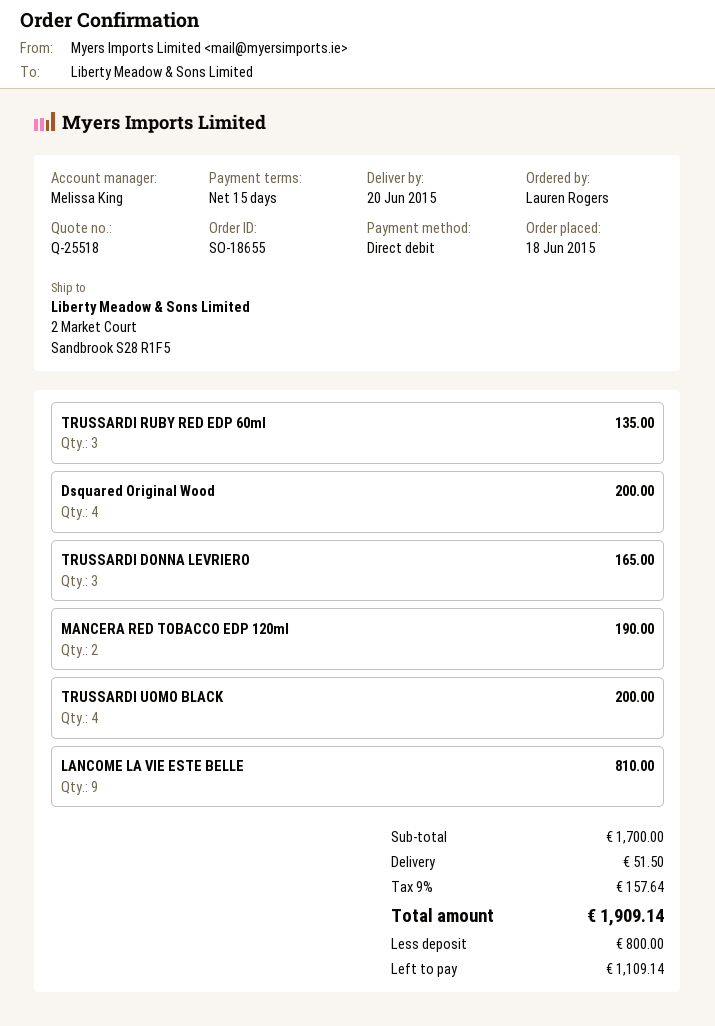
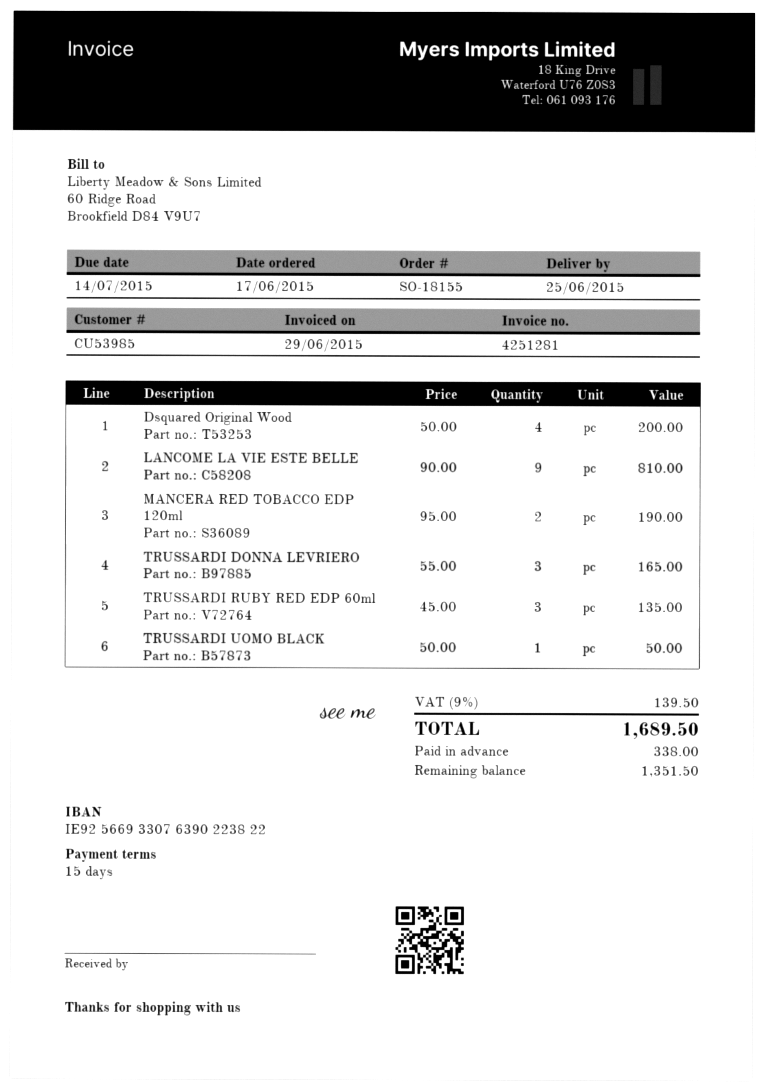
order number: SO-18655 -> SO-18155
order date: 2015-06-18 -> 2015-06-17
delivery date: 2015-06-20 -> 2015-06-25
TRUSSARDI UOMO BLACK: 4 for 200.00 -> 1 for 50.00
shipping: 51.50 -> none
tax: 9% = 157.64 -> 9% = 139.50
total: 1909.14 -> 1689.50
deposit: 800.00 -> 338.00
balance: 1109.14 -> 1351.50

